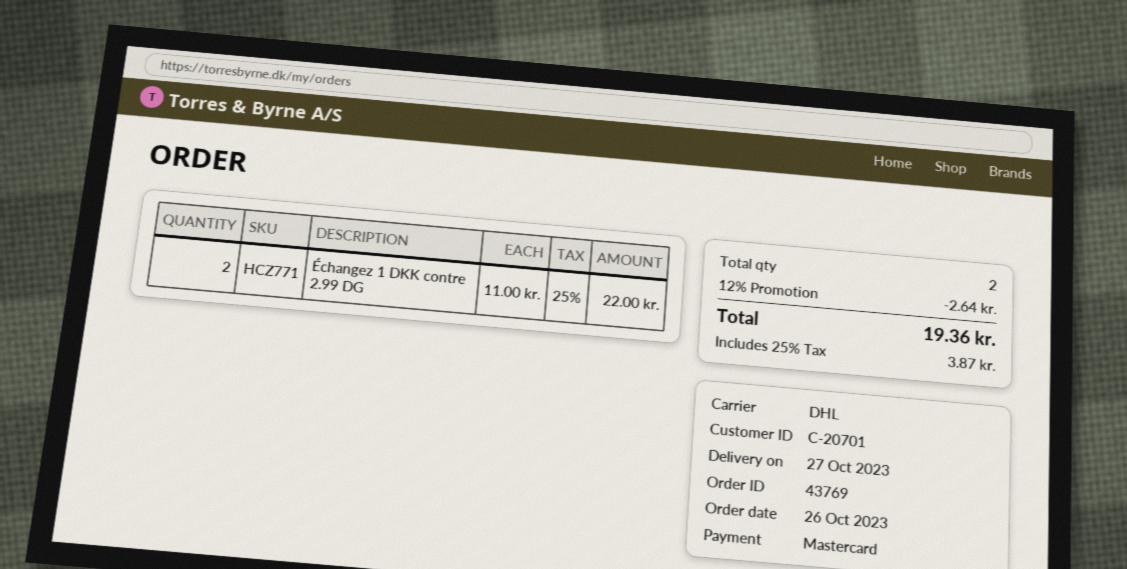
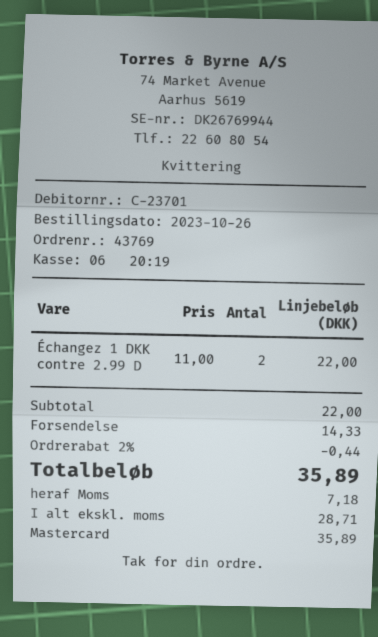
customer number: C-20701 -> C-23701
discount: 12% = 2.64 -> 2% = 0.44
shipping: none -> 14.33
tax: 3.87 -> 7.18
total: 19.36 -> 35.89

